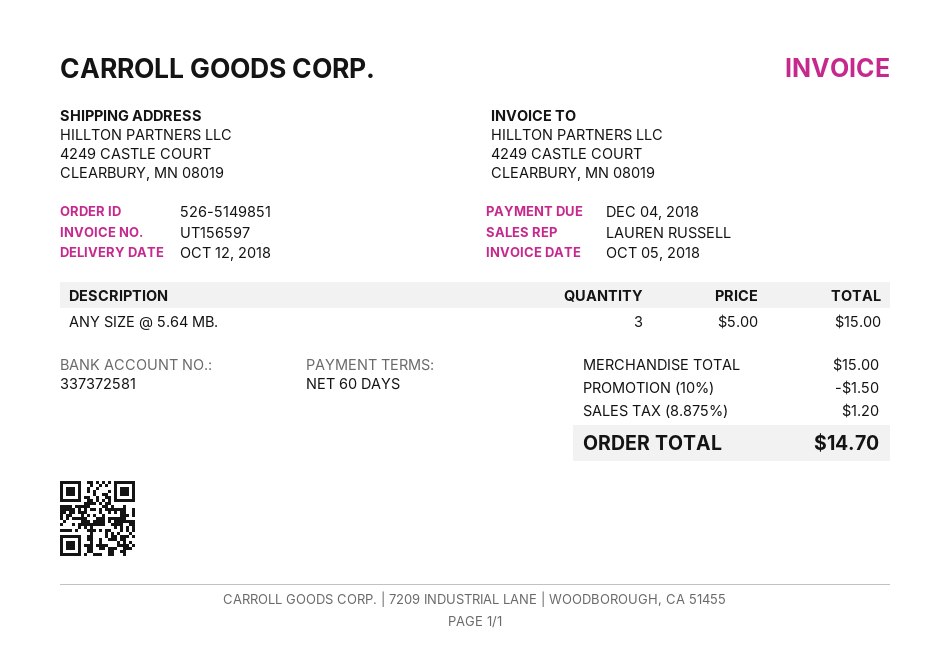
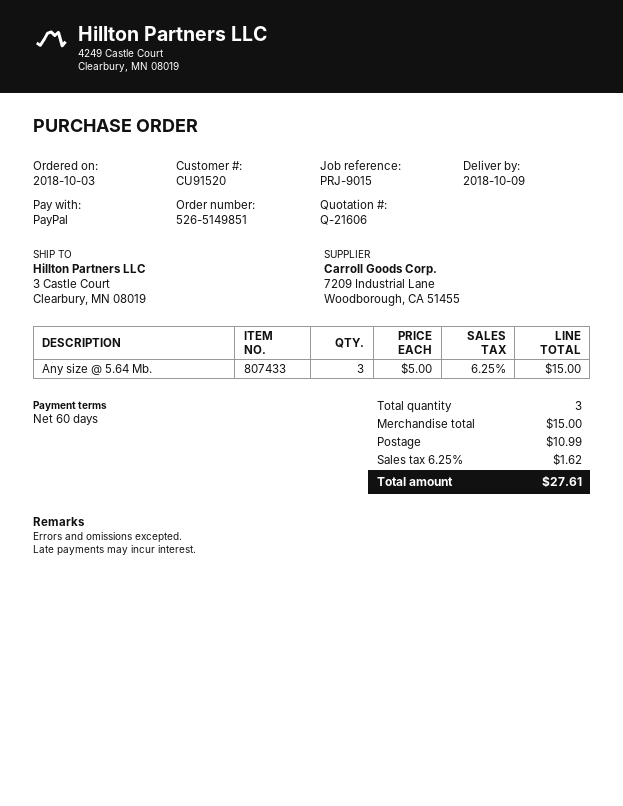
delivery date: 2018-10-12 -> 2018-10-09
ship to: 4249 CASTLE COURT, CLEARBURY, MN 08019 -> 3 Castle Court, Clearbury, MN 08019
discount: 10% = 1.50 -> none
shipping: none -> 10.99
tax: 8.875% = 1.20 -> 6.25% = 1.62
total: 14.70 -> 27.61

